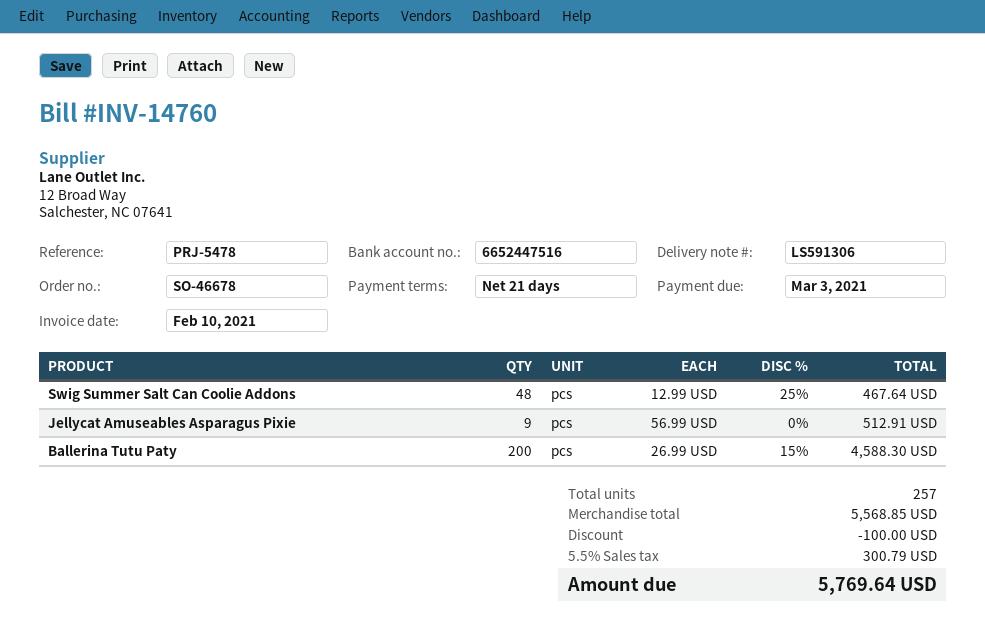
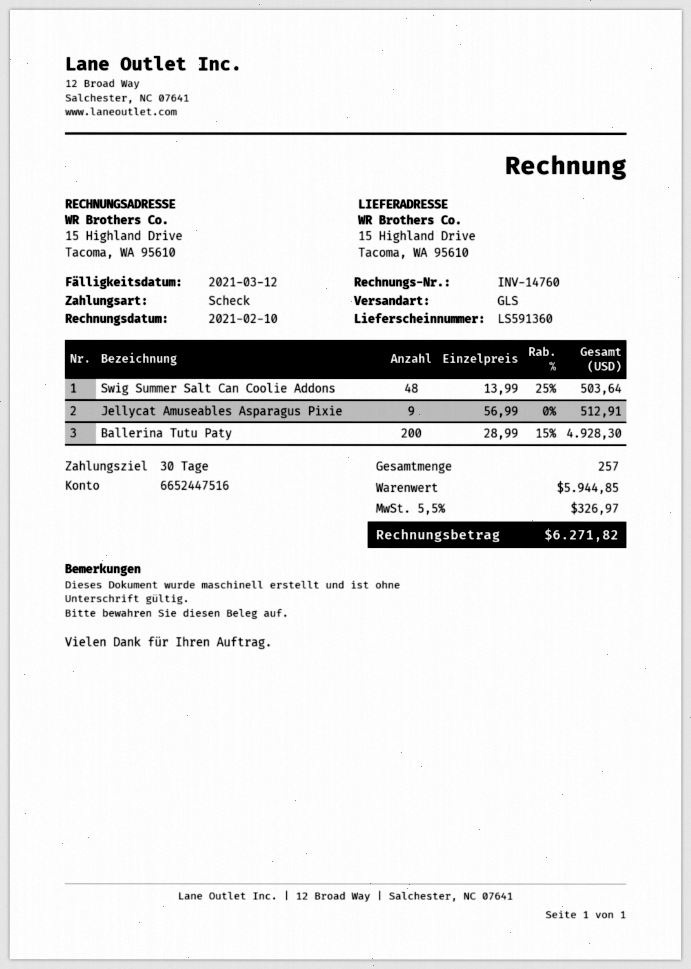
delivery note number: LS591306 -> LS591360
payment terms: 21 days -> 30 days
due date: 2021-03-03 -> 2021-03-12
Swig Summer Salt Can Coolie Addons: 48 x 12.99 - 25% = 467.64 -> 48 x 13.99 - 25% = 503.64
Ballerina Tutu Paty: 200 x 26.99 - 15% = 4588.30 -> 200 x 28.99 - 15% = 4928.30
subtotal: 5568.85 -> 5944.85
discount: 100.00 -> none
tax: 5.5% = 300.79 -> 5.5% = 326.97
total: 5769.64 -> 6271.82

